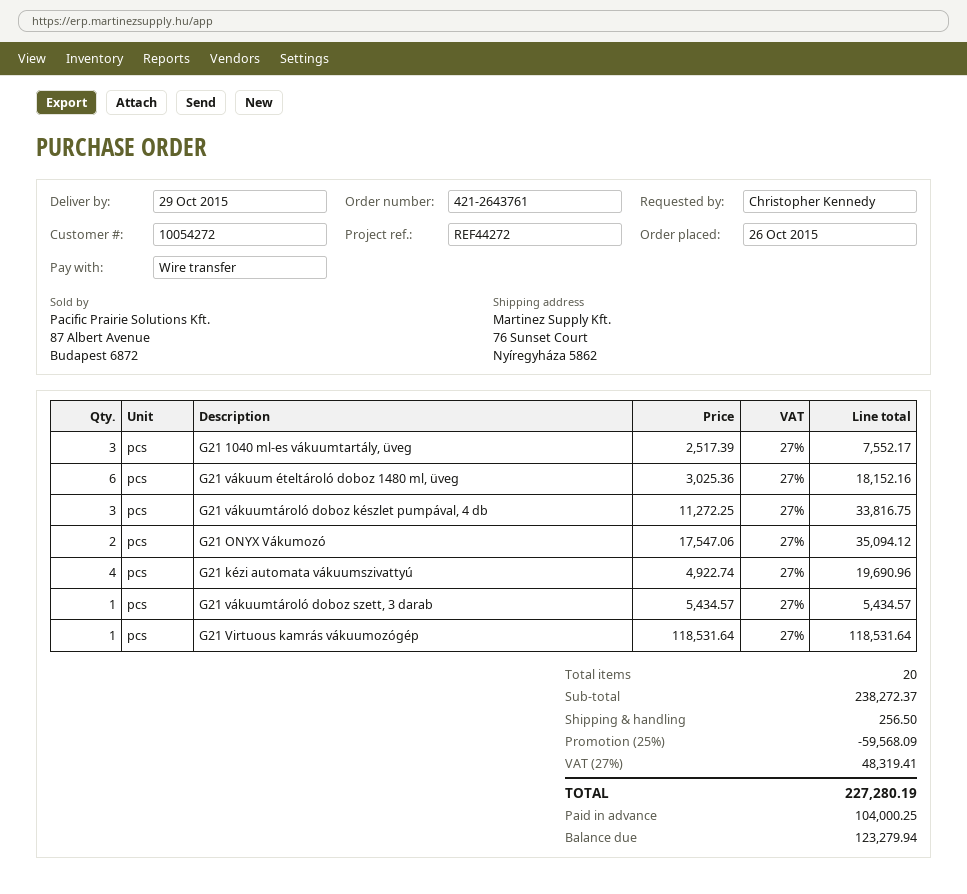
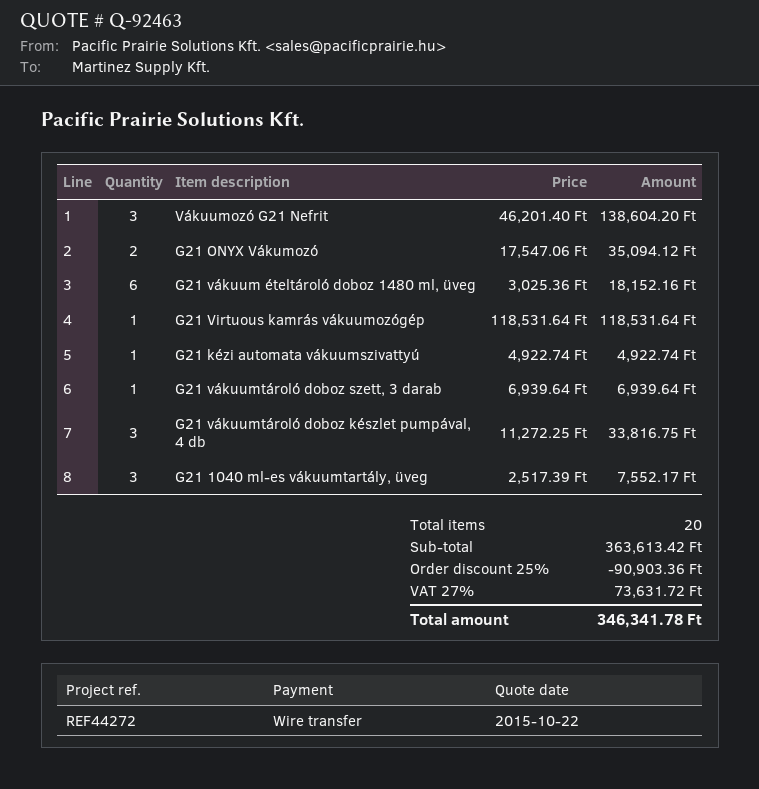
G21 kézi automata vákuumszivattyú: 4 x 4922.74 = 19690.96 -> 1 x 4922.74 = 4922.74
G21 vákuumtároló doboz szett, 3 darab: 1 x 5434.57 = 5434.57 -> 1 x 6939.64 = 6939.64
Vákuumozó G21 Nefrit: none -> 3 x 46201.40 = 138604.20
subtotal: 238272.37 -> 363613.42
discount: 25% = 59568.09 -> 25% = 90903.36
shipping: 256.50 -> none
tax: 27% = 48319.41 -> 27% = 73631.72
total: 227280.19 -> 346341.78

